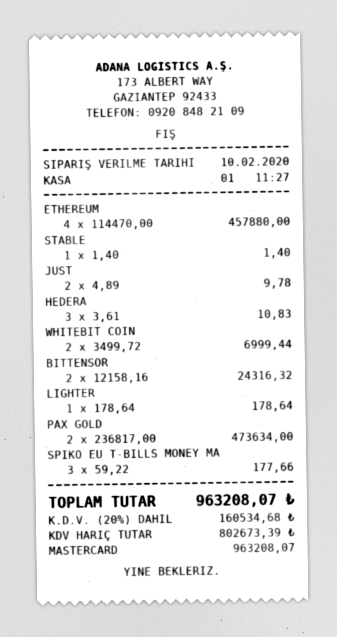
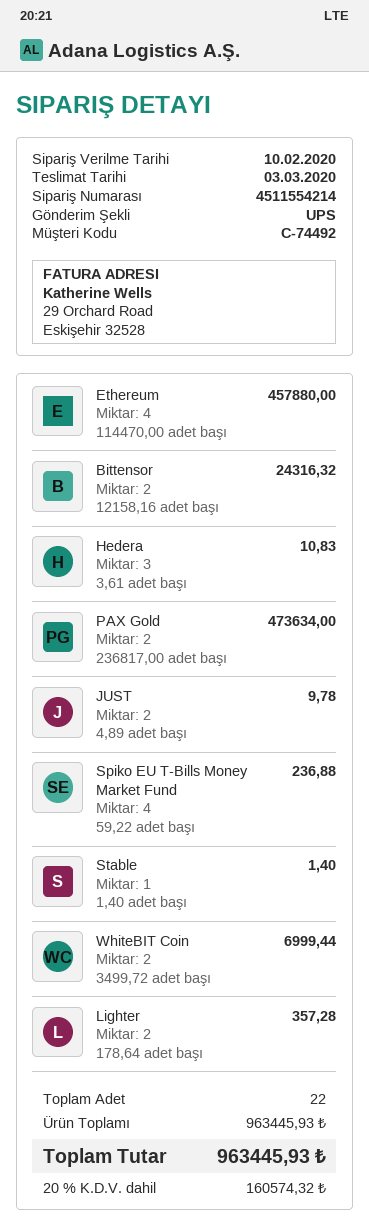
LIGHTER: 1 x 178.64 = 178.64 -> 2 x 178.64 = 357.28
SPIKO EU T-BILLS MONEY MA: 3 x 59.22 = 177.66 -> 4 x 59.22 = 236.88
tax: 20% = 160534.68 -> 20% = 160574.32
total: 963208.07 -> 963445.93

